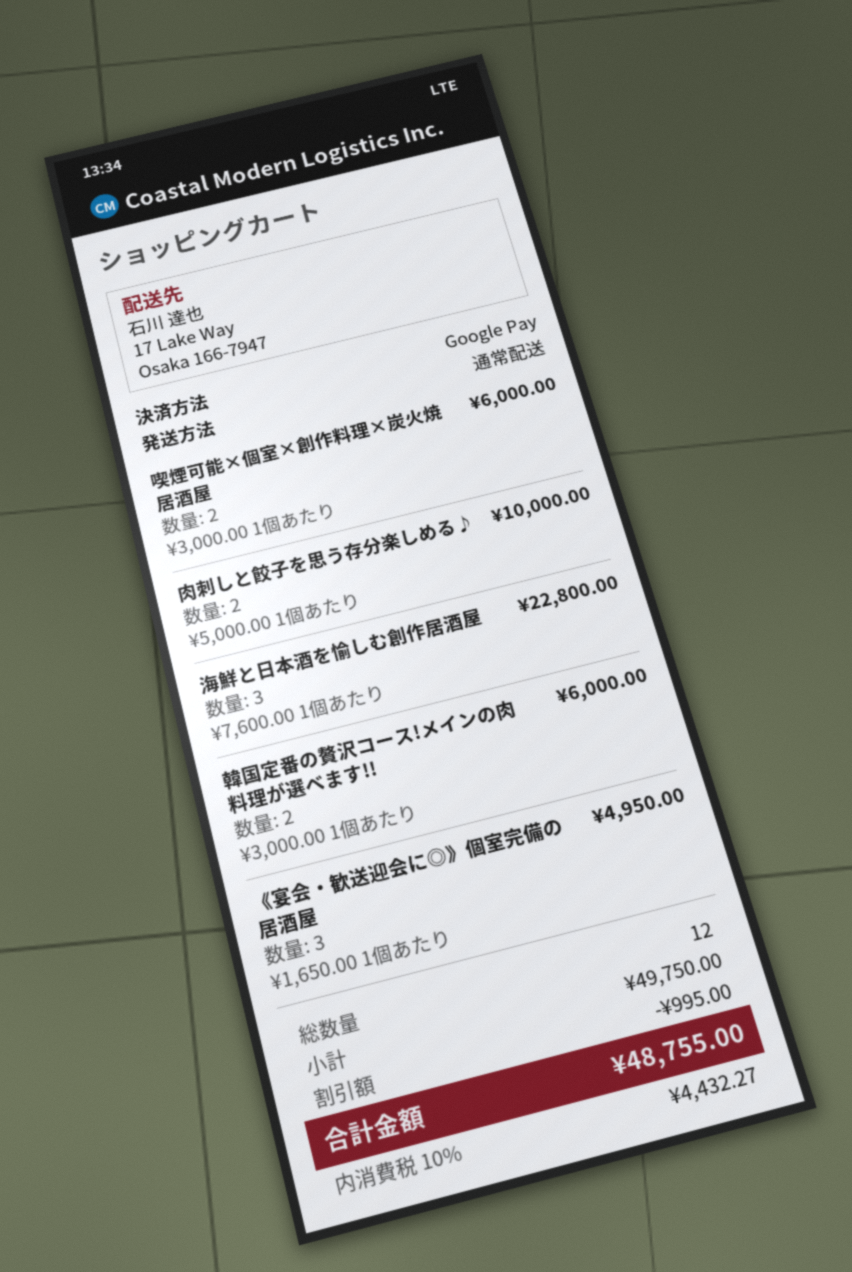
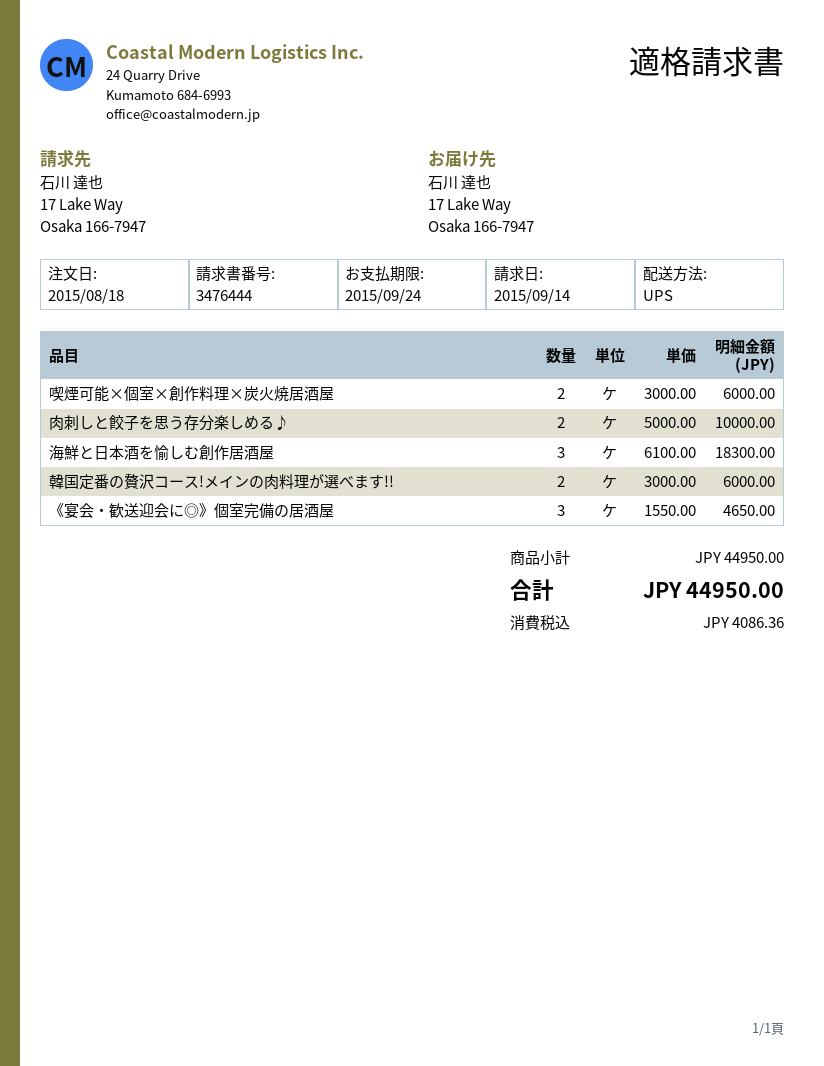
shipping method: standard -> UPS
海鮮と日本酒を愉しむ創作居酒屋: 3 x 7600.00 = 22800.00 -> 3 x 6100.00 = 18300.00
《宴会・歓送迎会に◎》個室完備の居酒屋: 3 x 1650.00 = 4950.00 -> 3 x 1550.00 = 4650.00
subtotal: 49750.00 -> 44950.00
discount: 995.00 -> none
tax: 4432.27 -> 4086.36
total: 48755.00 -> 44950.00

